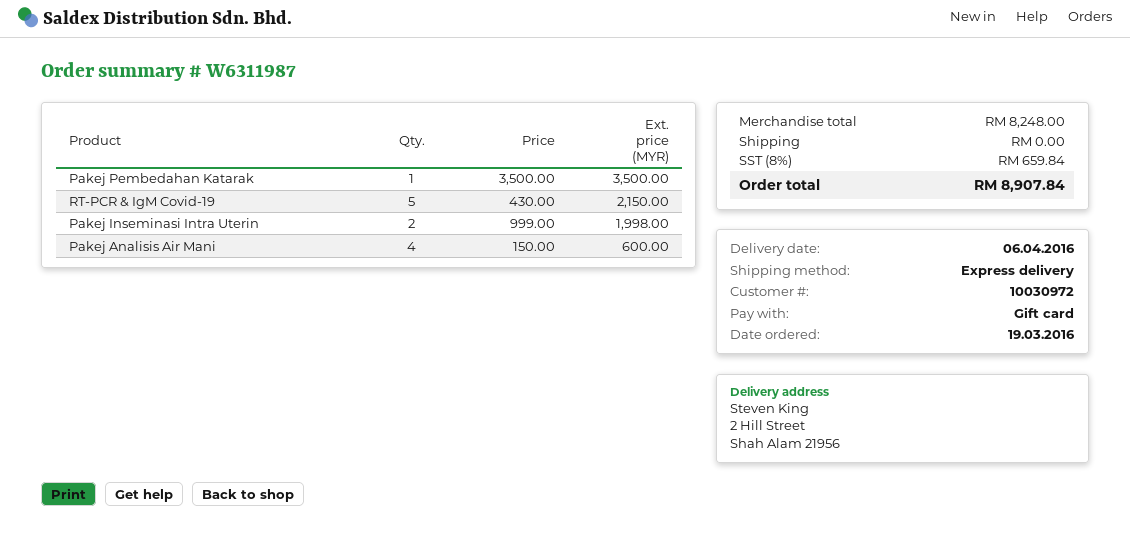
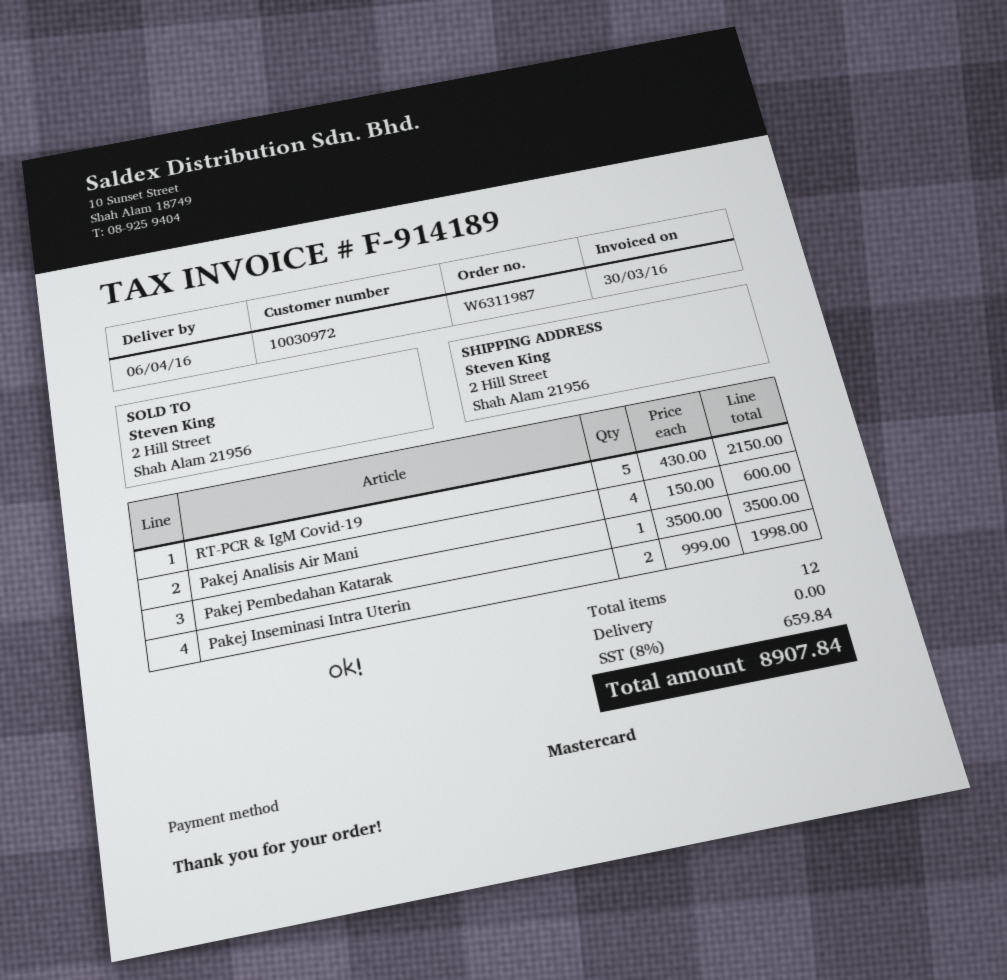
payment method: gift card -> Mastercard

